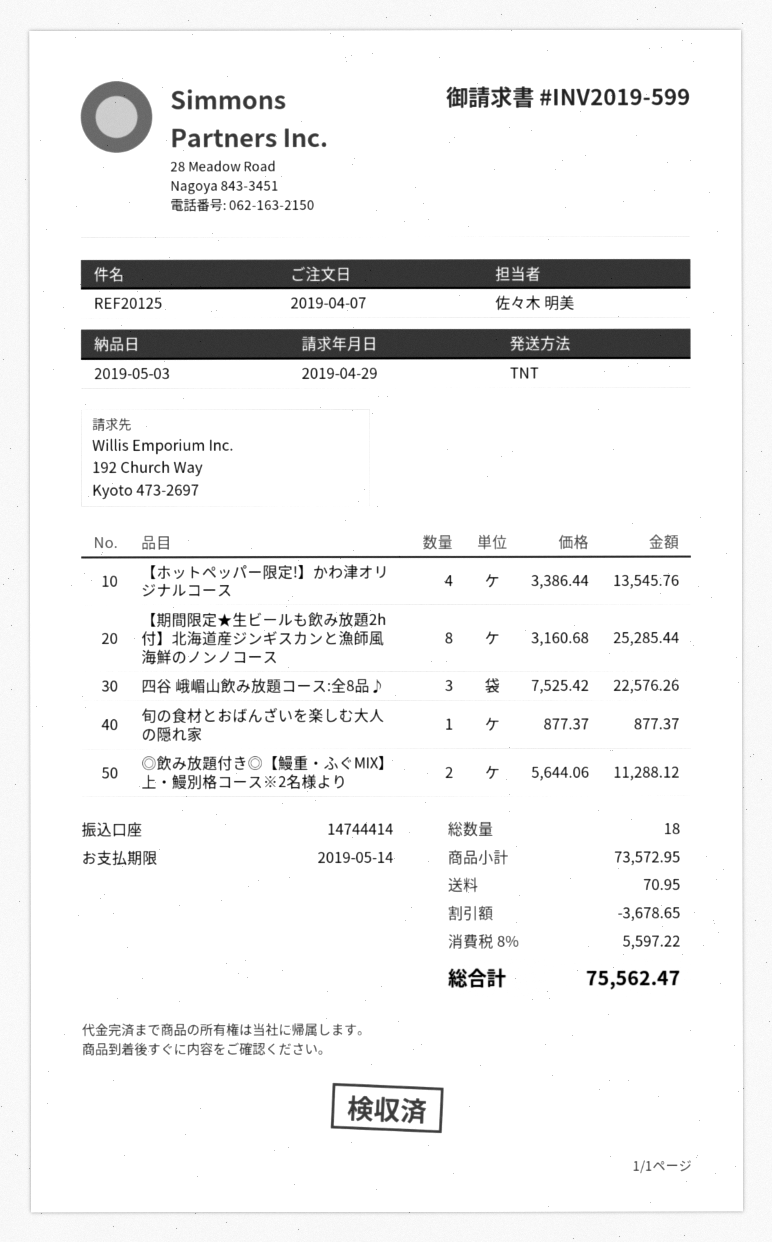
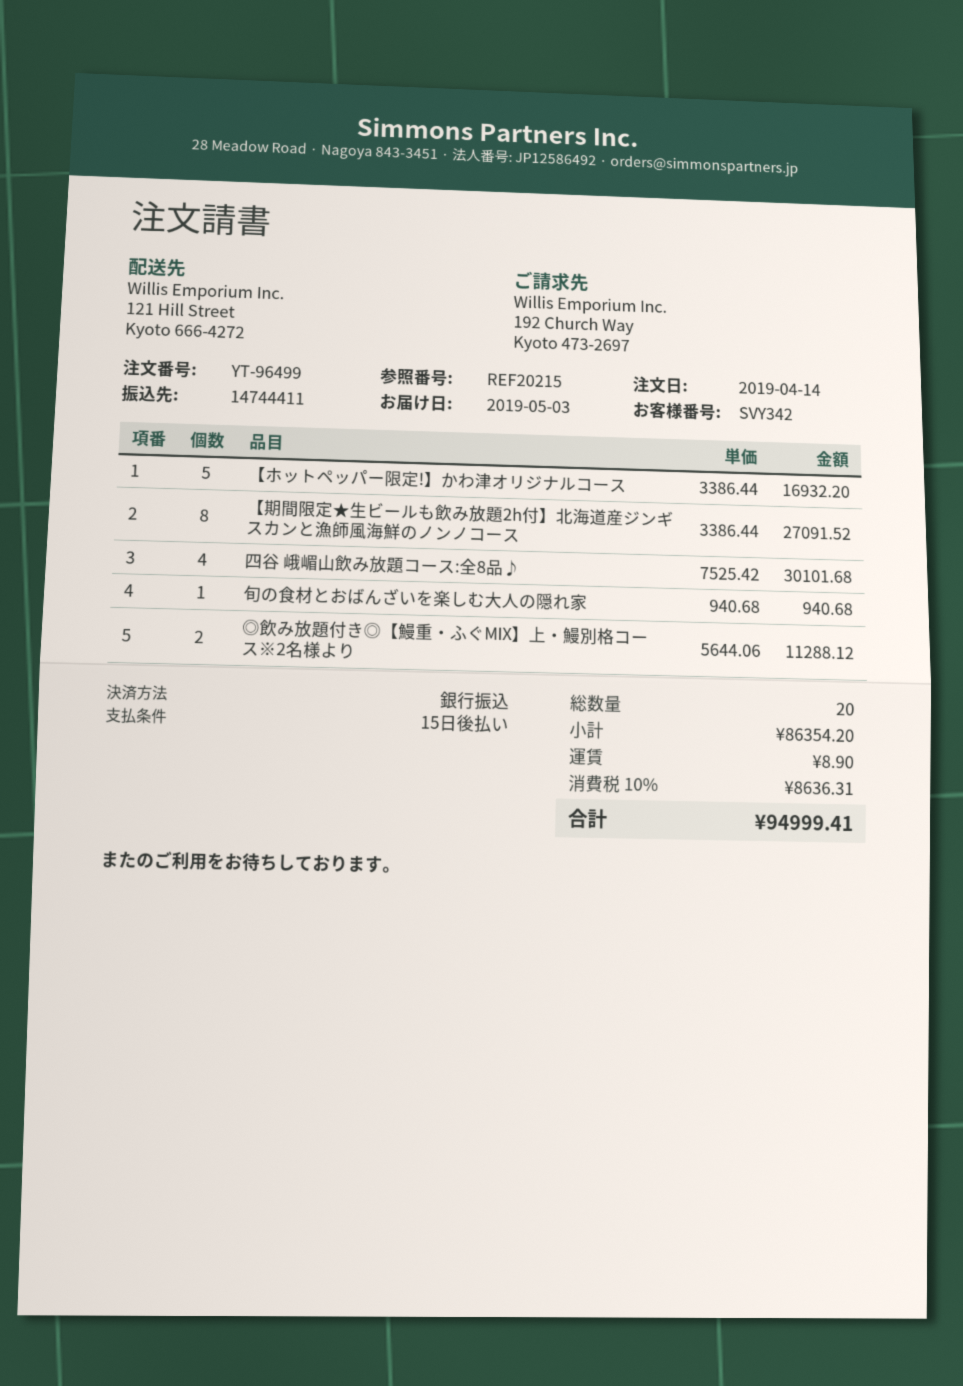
order date: 2019-04-07 -> 2019-04-14
reference: REF20125 -> REF20215
bank account: 14744414 -> 14744411
【ホットペッパー限定!】かわ津オリジナルコース: 4 x 3386.44 = 13545.76 -> 5 x 3386.44 = 16932.20
【期間限定★生ビールも飲み放題2h付】北海道産ジンギスカンと漁師風海鮮のノンノコース: 8 x 3160.68 = 25285.44 -> 8 x 3386.44 = 27091.52
四谷 峨嵋山飲み放題コース:全8品♪: 3 x 7525.42 = 22576.26 -> 4 x 7525.42 = 30101.68
旬の食材とおばんざいを楽しむ大人の隠れ家: 1 x 877.37 = 877.37 -> 1 x 940.68 = 940.68
total quantity: 18 -> 20
subtotal: 73572.95 -> 86354.20
discount: 3678.65 -> none
shipping: 70.95 -> 8.90
tax: 8% = 5597.22 -> 10% = 8636.31
total: 75562.47 -> 94999.41

